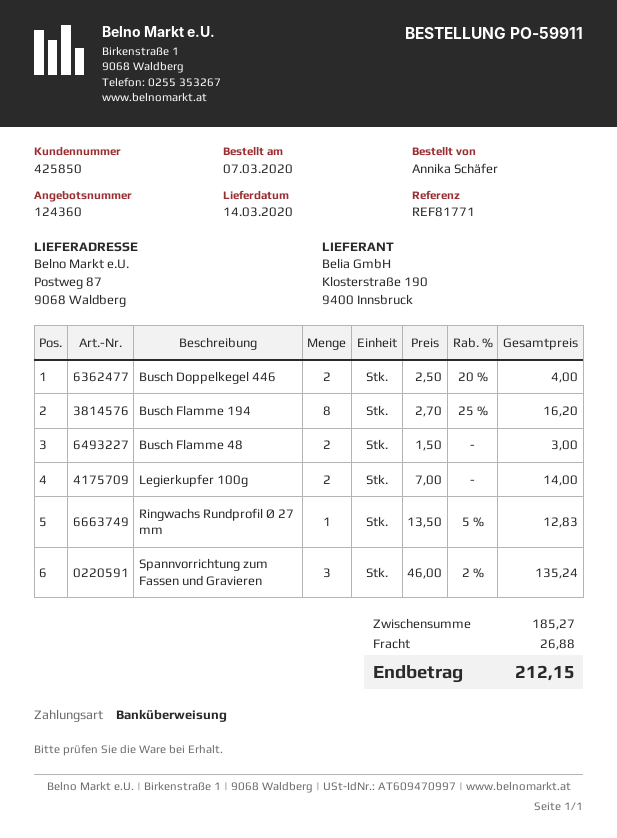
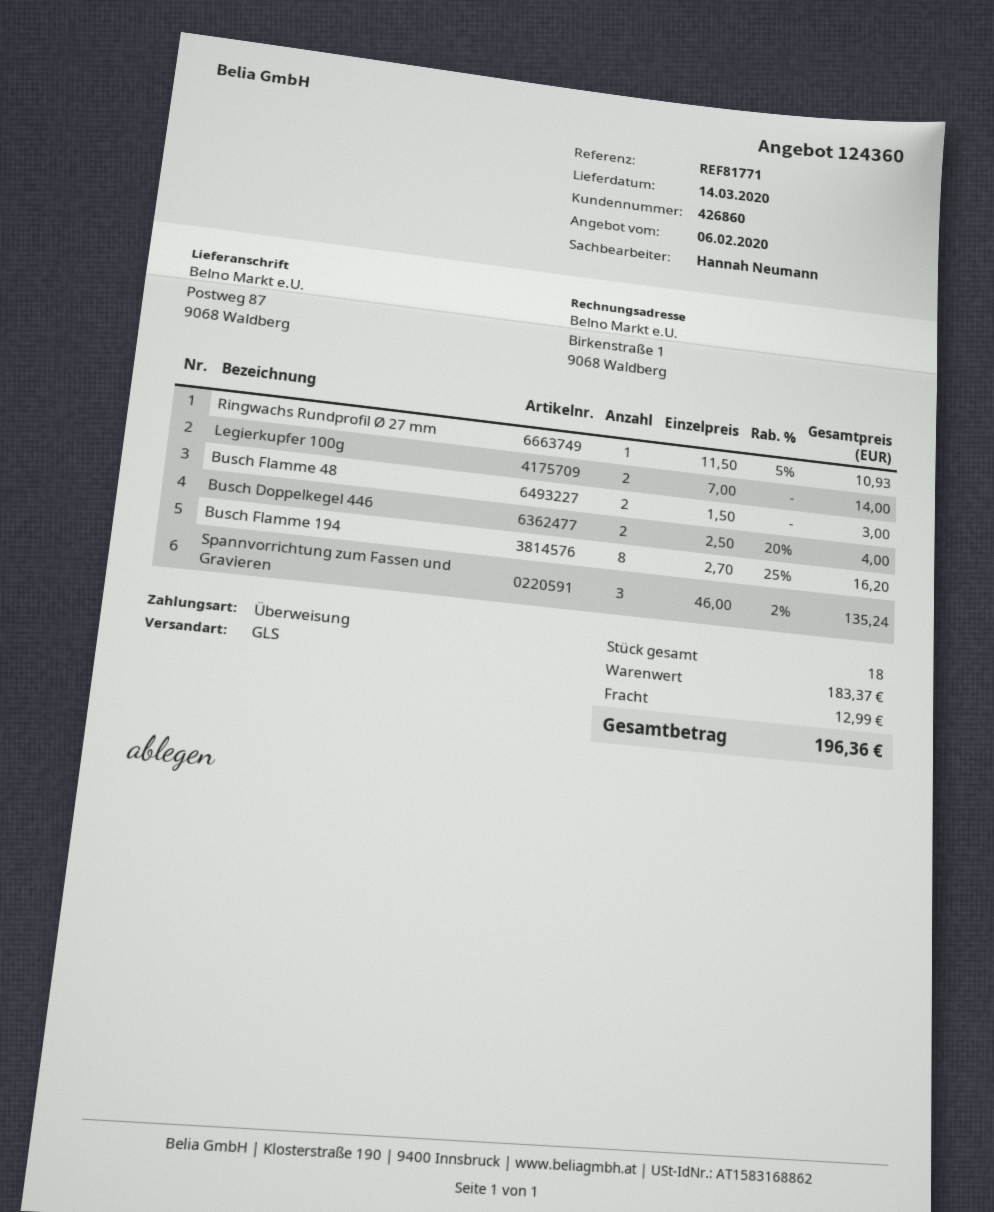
customer number: 425850 -> 426860
Ringwachs Rundprofil Ø 27 mm: 1 x 13.50 - 5% = 12.83 -> 1 x 11.50 - 5% = 10.93
subtotal: 185.27 -> 183.37
shipping: 26.88 -> 12.99
total: 212.15 -> 196.36

